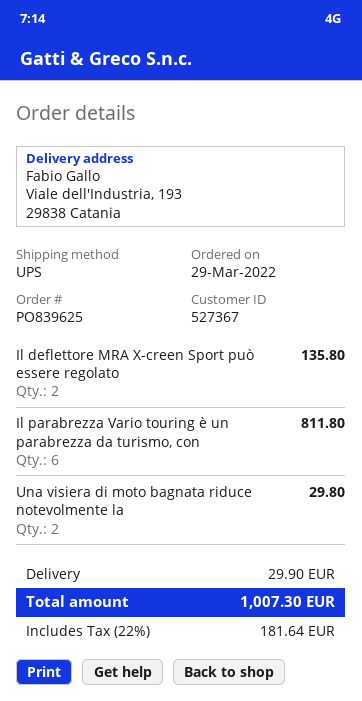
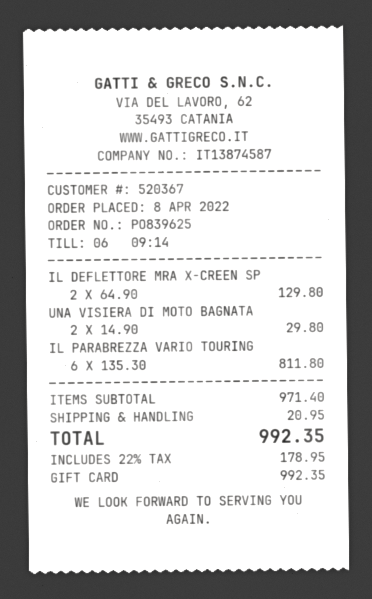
order date: 2022-03-29 -> 2022-04-08
customer number: 527367 -> 520367
Il deflettore MRA X-creen Sport può essere regolato: 2 for 135.80 -> 2 for 129.80
shipping: 29.90 -> 20.95
tax: 22% = 181.64 -> 22% = 178.95
total: 1007.30 -> 992.35

